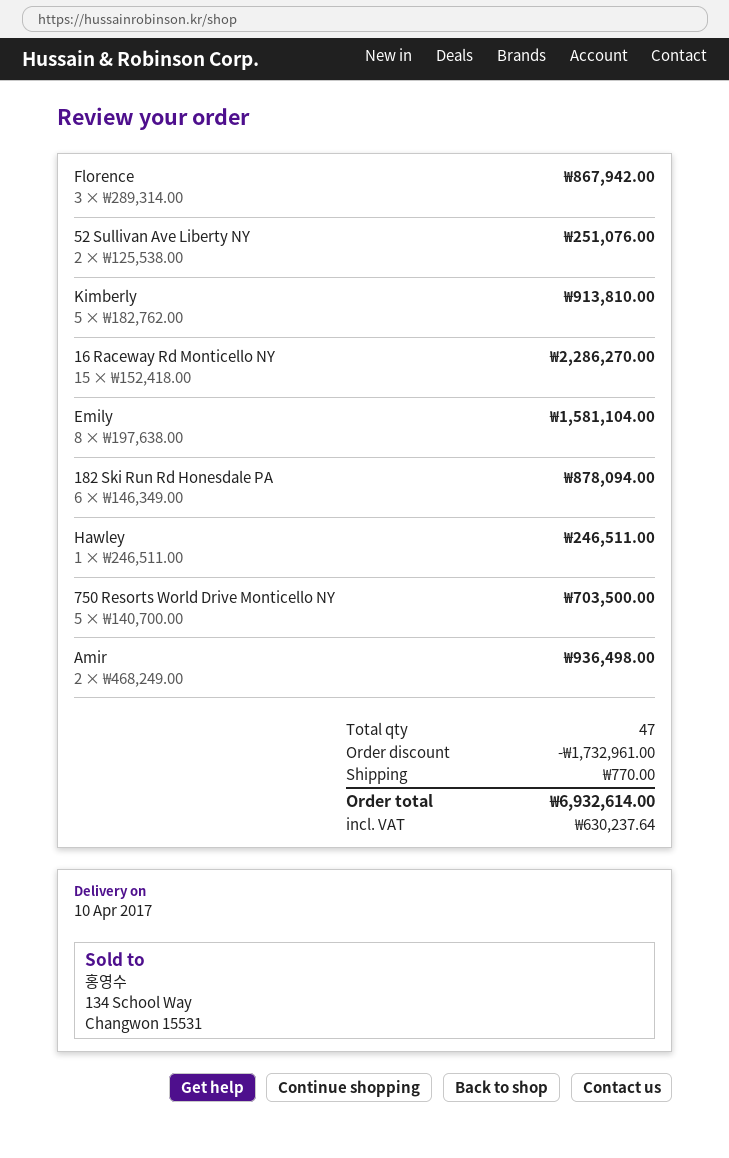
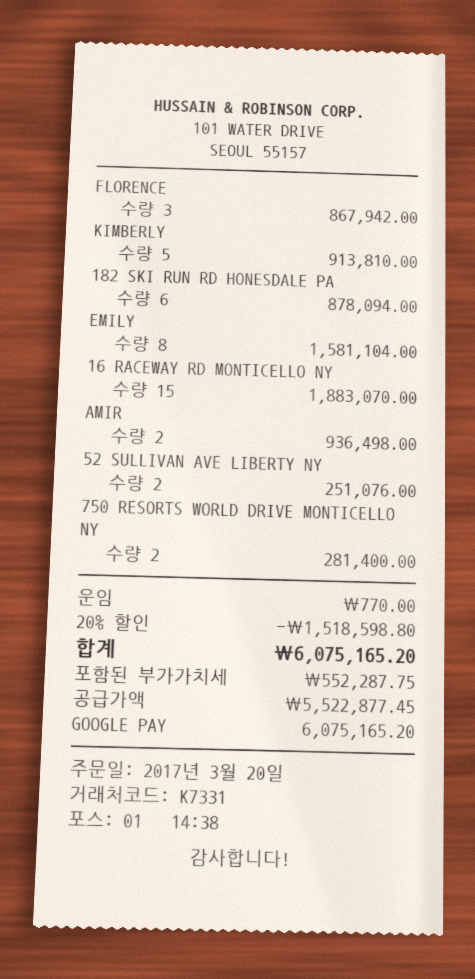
16 Raceway Rd Monticello NY: 15 for 2286270.00 -> 15 for 1883070.00
Hawley: 1 for 246511.00 -> none
750 Resorts World Drive Monticello NY: 5 for 703500.00 -> 2 for 281400.00
discount: 1732961.00 -> 1518598.80
tax: 630237.64 -> 552287.75
total: 6932614.00 -> 6075165.20

